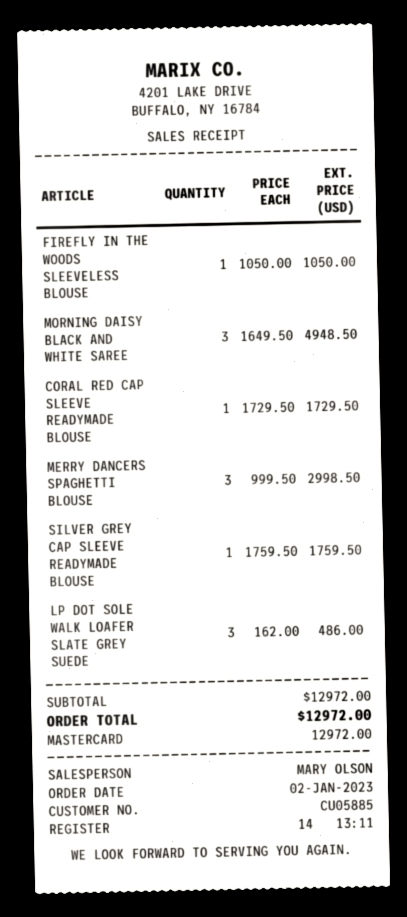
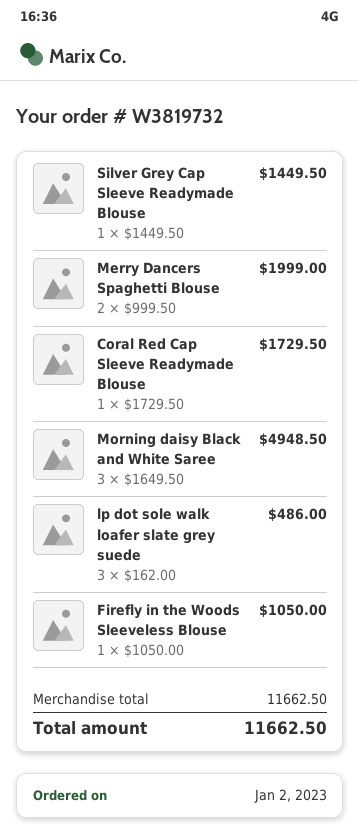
MERRY DANCERS SPAGHETTI BLOUSE: 3 x 999.50 = 2998.50 -> 2 x 999.50 = 1999.00
SILVER GREY CAP SLEEVE READYMADE BLOUSE: 1 x 1759.50 = 1759.50 -> 1 x 1449.50 = 1449.50
subtotal: 12972.00 -> 11662.50
total: 12972.00 -> 11662.50

